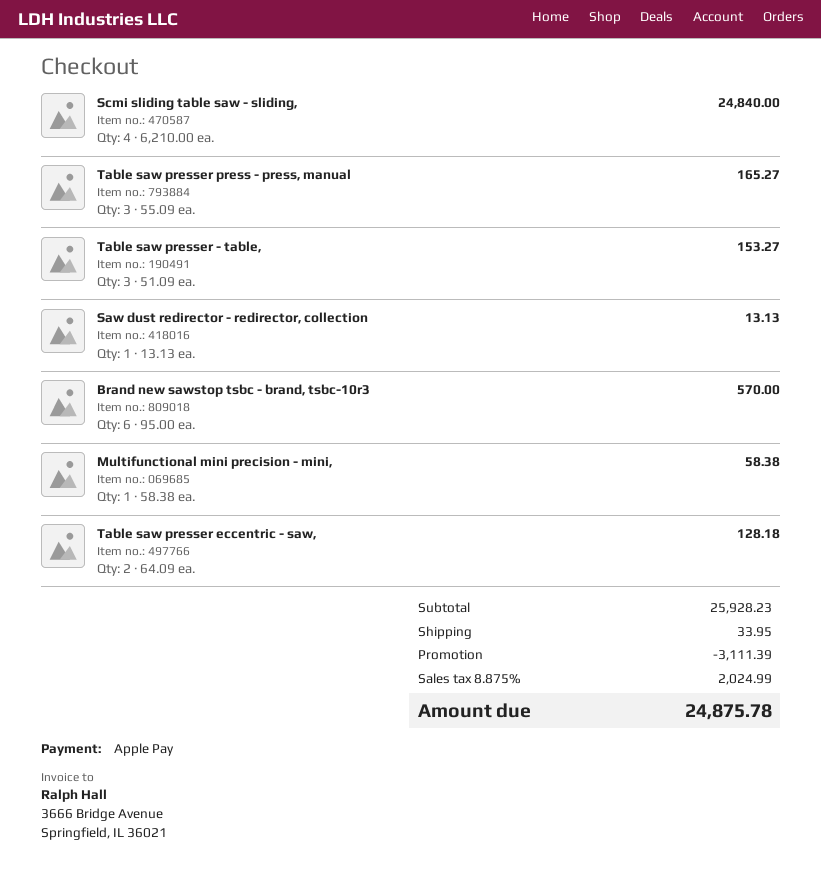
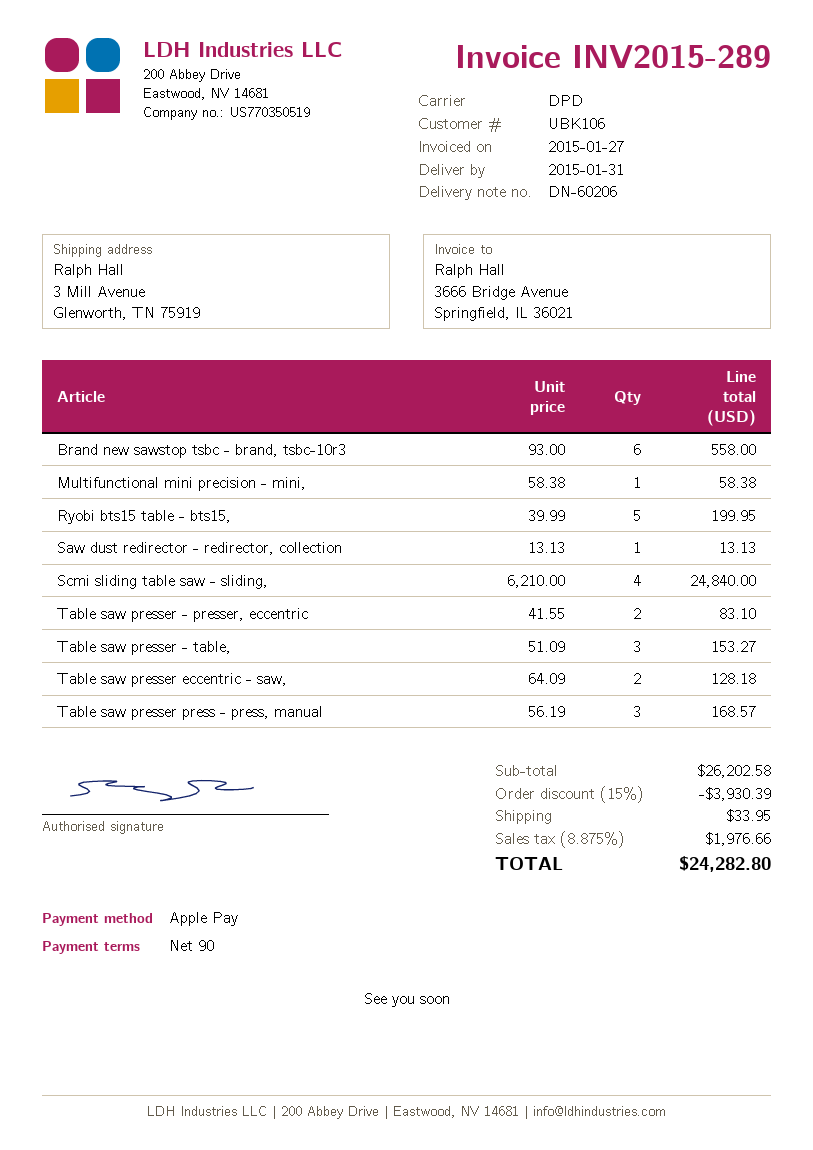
Table saw presser press - press, manual: 3 x 55.09 = 165.27 -> 3 x 56.19 = 168.57
Brand new sawstop tsbc - brand, tsbc-10r3: 6 x 95.00 = 570.00 -> 6 x 93.00 = 558.00
Ryobi bts15 table - bts15,: none -> 5 x 39.99 = 199.95
Table saw presser - presser, eccentric: none -> 2 x 41.55 = 83.10
subtotal: 25928.23 -> 26202.58
discount: 3111.39 -> 3930.39
tax: 8.875% = 2024.99 -> 8.875% = 1976.66
total: 24875.78 -> 24282.80

